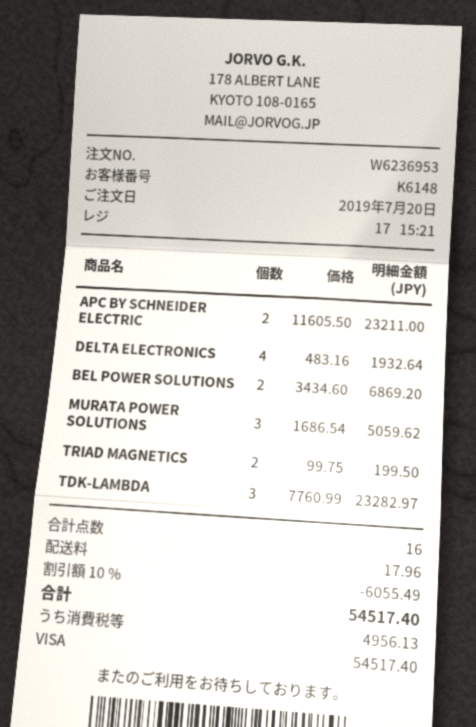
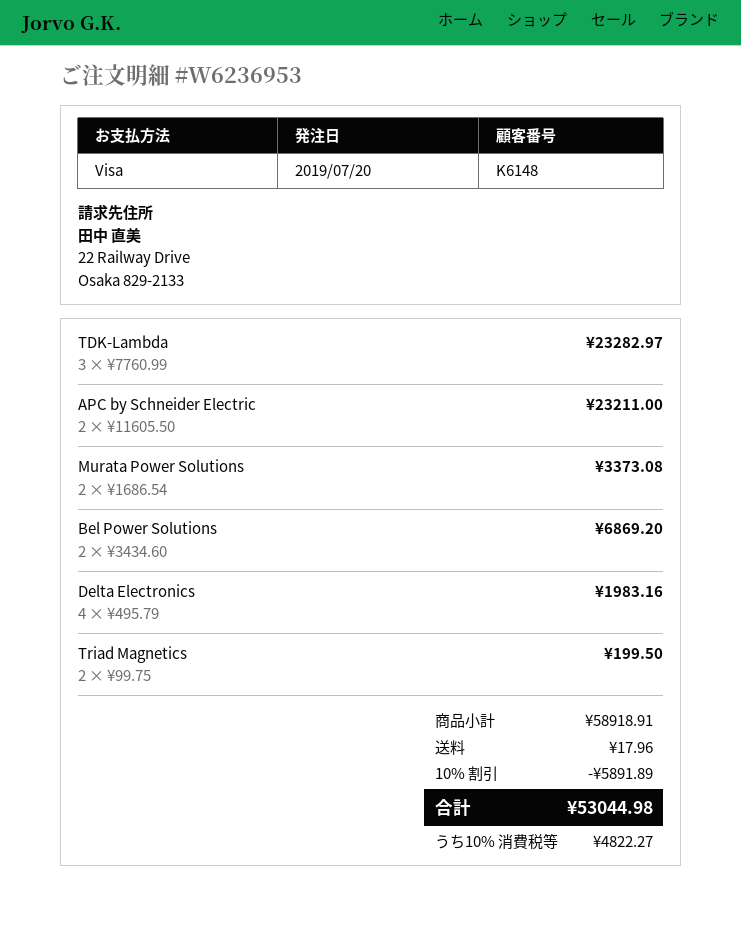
DELTA ELECTRONICS: 4 x 483.16 = 1932.64 -> 4 x 495.79 = 1983.16
MURATA POWER SOLUTIONS: 3 x 1686.54 = 5059.62 -> 2 x 1686.54 = 3373.08
discount: 10% = 6055.49 -> 10% = 5891.89
tax: 4956.13 -> 4822.27
total: 54517.40 -> 53044.98

